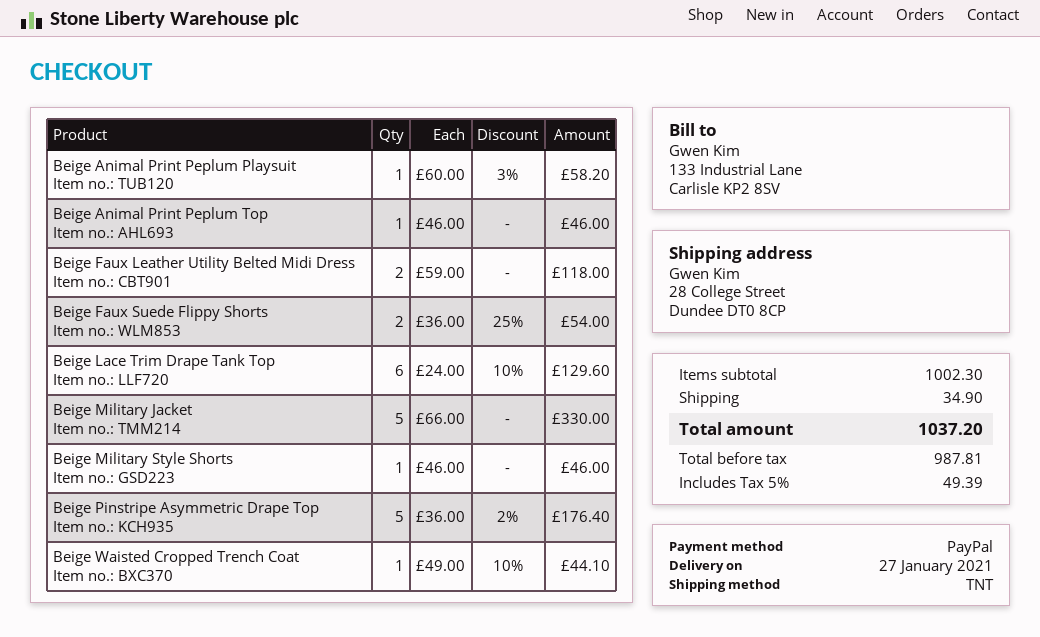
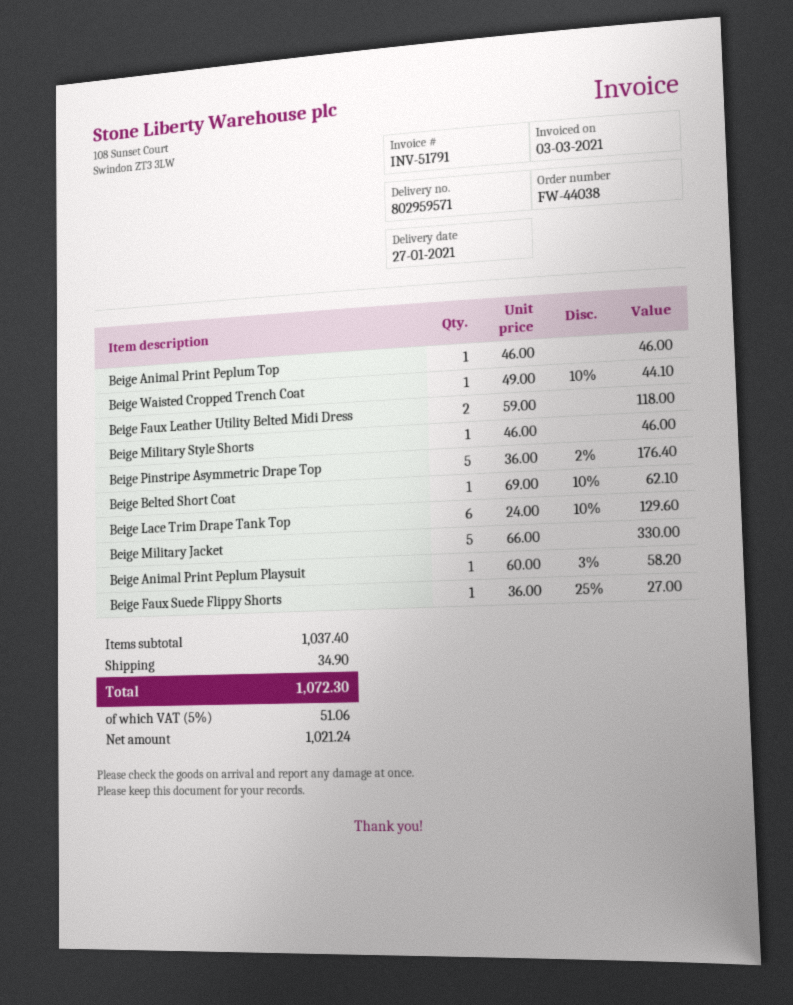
Beige Faux Suede Flippy Shorts: 2 x 36.00 - 25% = 54.00 -> 1 x 36.00 - 25% = 27.00
Beige Belted Short Coat: none -> 1 x 69.00 - 10% = 62.10
subtotal: 1002.30 -> 1037.40
net: 987.81 -> 1021.24
tax: 5% = 49.39 -> 5% = 51.06
total: 1037.20 -> 1072.30

